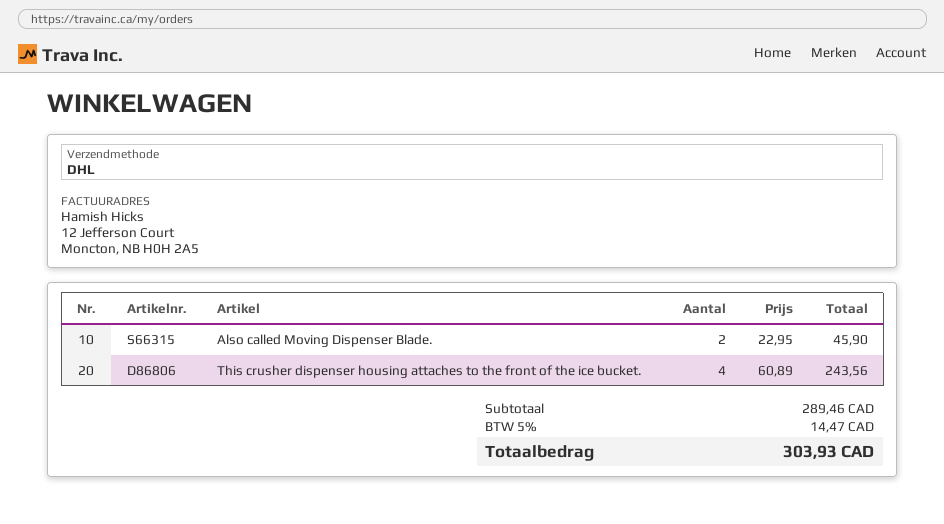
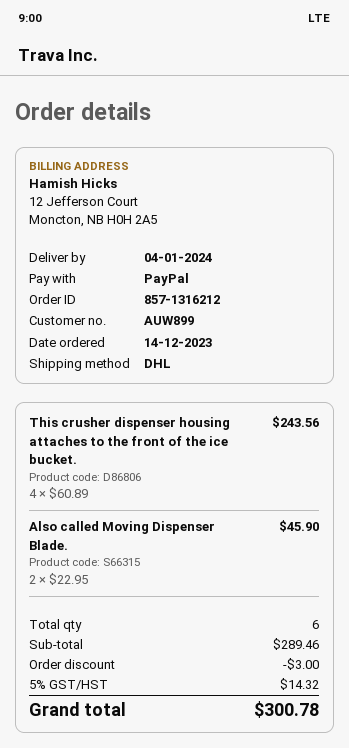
discount: none -> 3.00
tax: 5% = 14.47 -> 5% = 14.32
total: 303.93 -> 300.78

